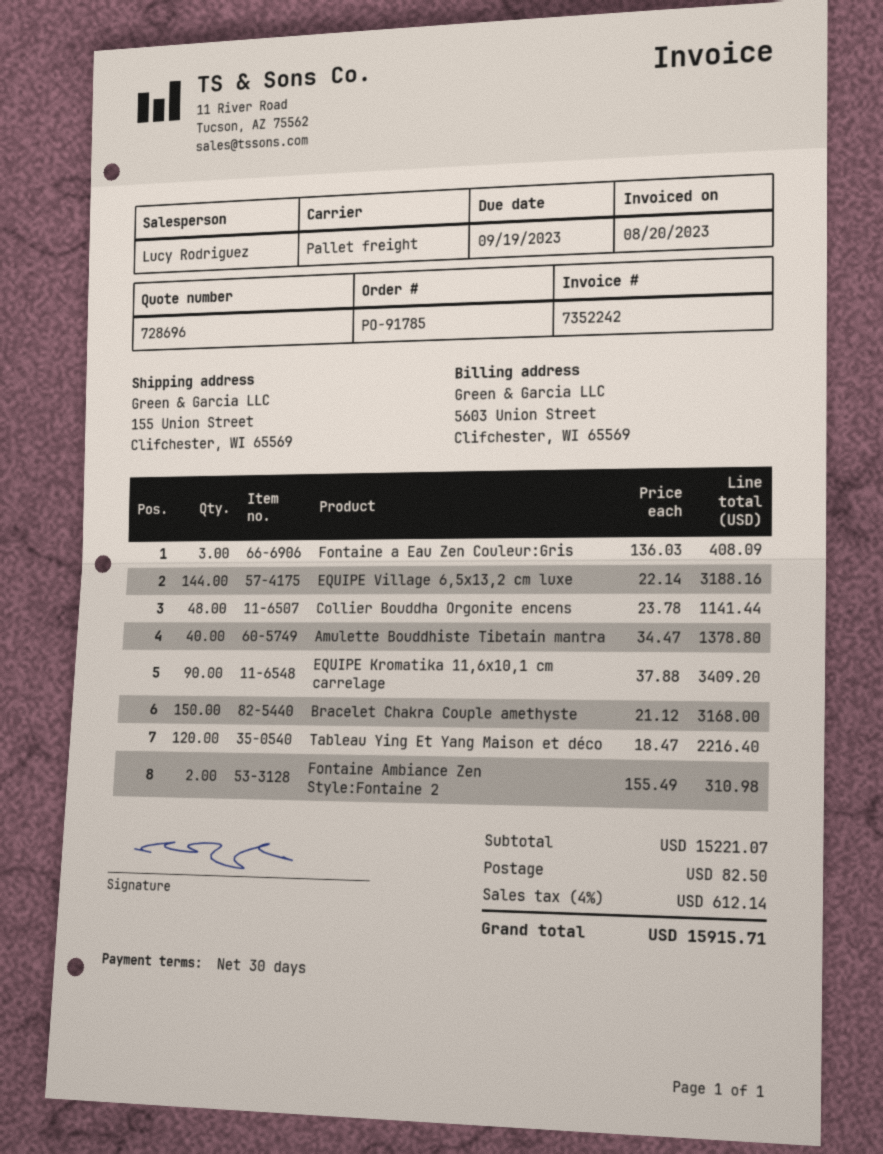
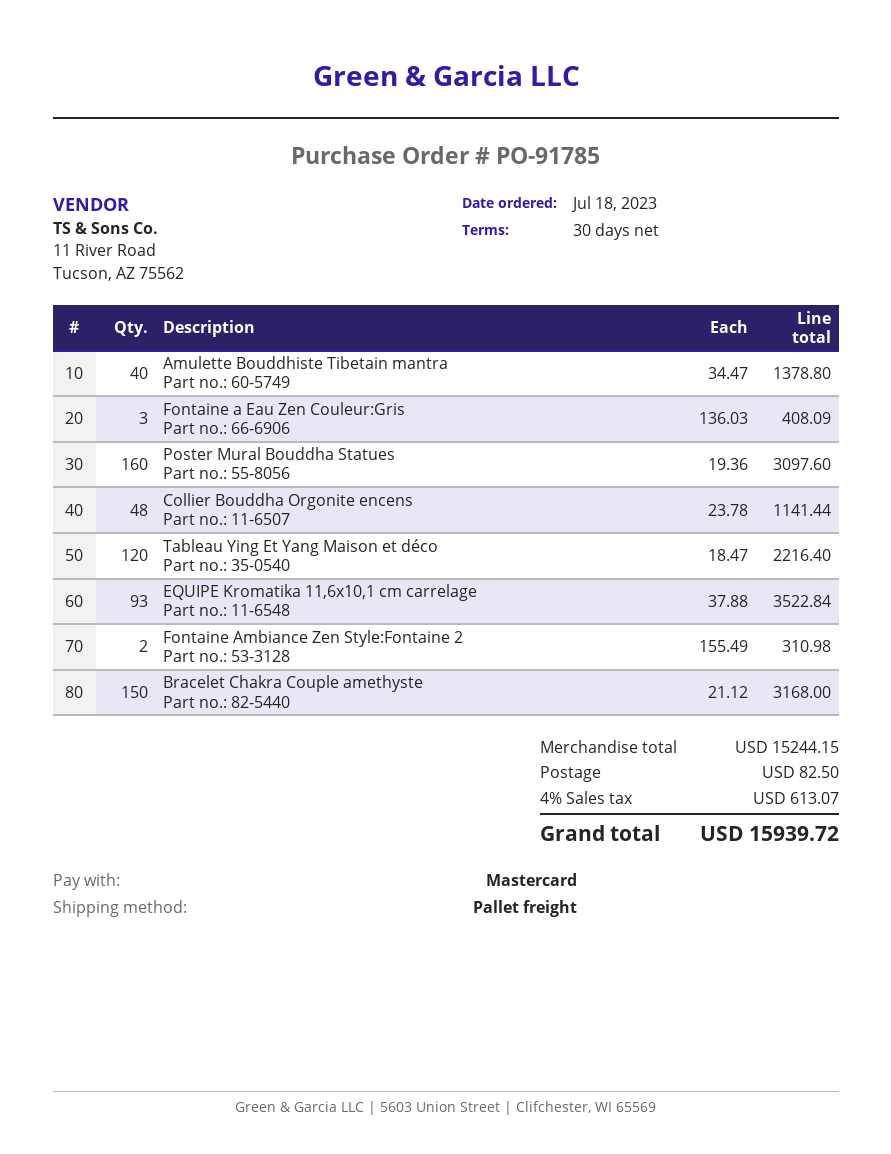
EQUIPE Village 6,5x13,2 cm luxe: 144 x 22.14 = 3188.16 -> none
EQUIPE Kromatika 11,6x10,1 cm carrelage: 90 x 37.88 = 3409.20 -> 93 x 37.88 = 3522.84
Poster Mural Bouddha Statues: none -> 160 x 19.36 = 3097.60
subtotal: 15221.07 -> 15244.15
tax: 4% = 612.14 -> 4% = 613.07
total: 15915.71 -> 15939.72

